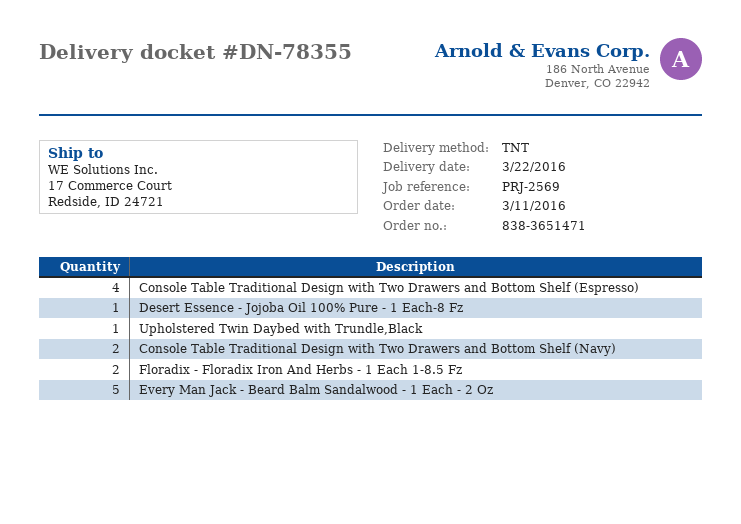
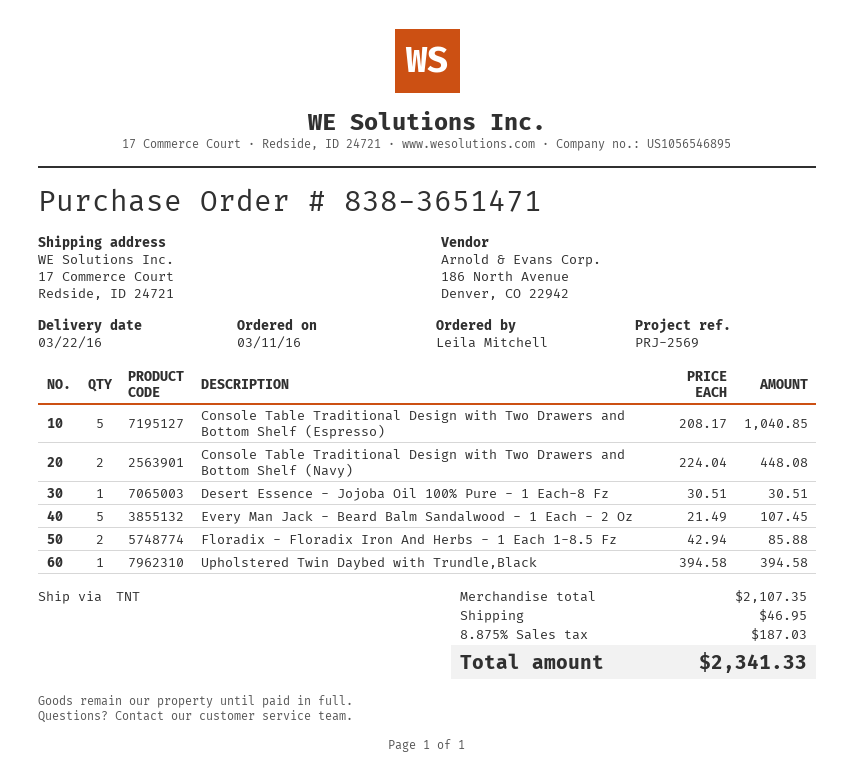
Console Table Traditional Design with Two Drawers and Bottom Shelf (Espresso): 4 -> 5

